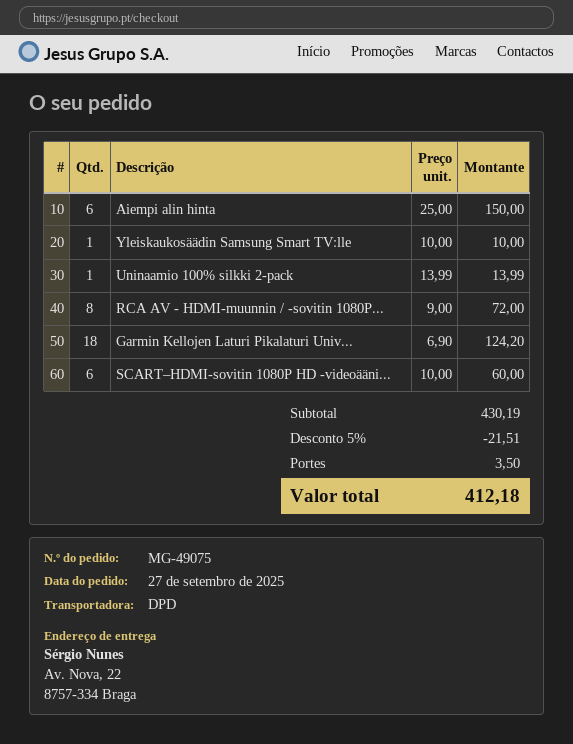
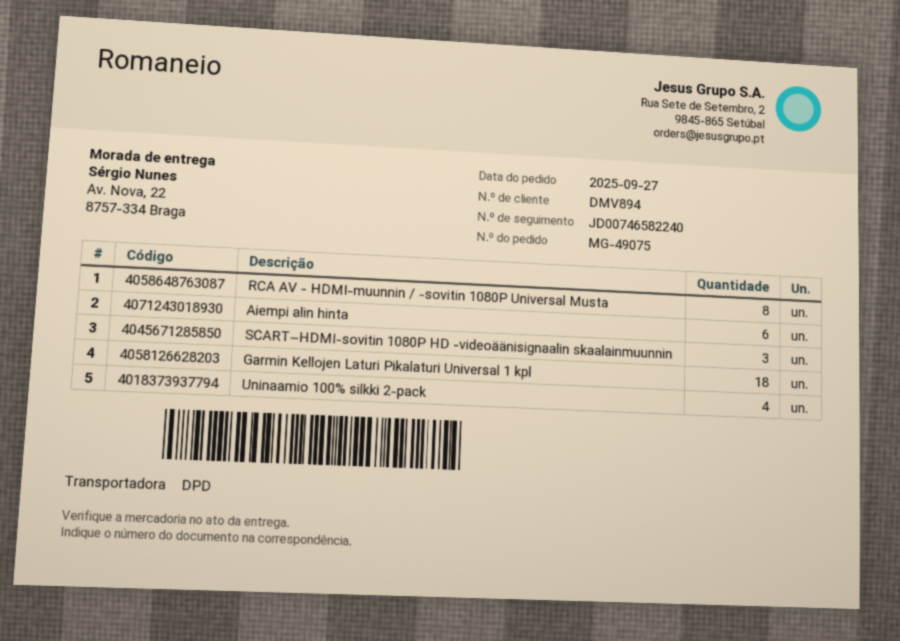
Yleiskaukosäädin Samsung Smart TV:lle: 1 -> none
Uninaamio 100% silkki 2-pack: 1 -> 4
SCART–HDMI-sovitin 1080P HD -videoääni...: 6 -> 3

